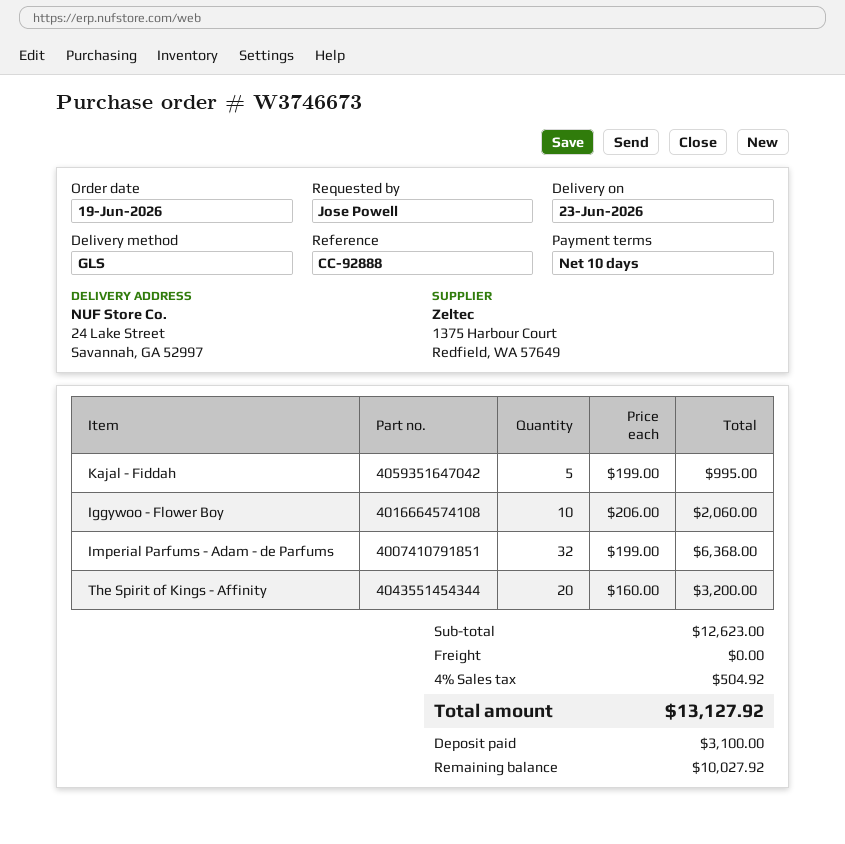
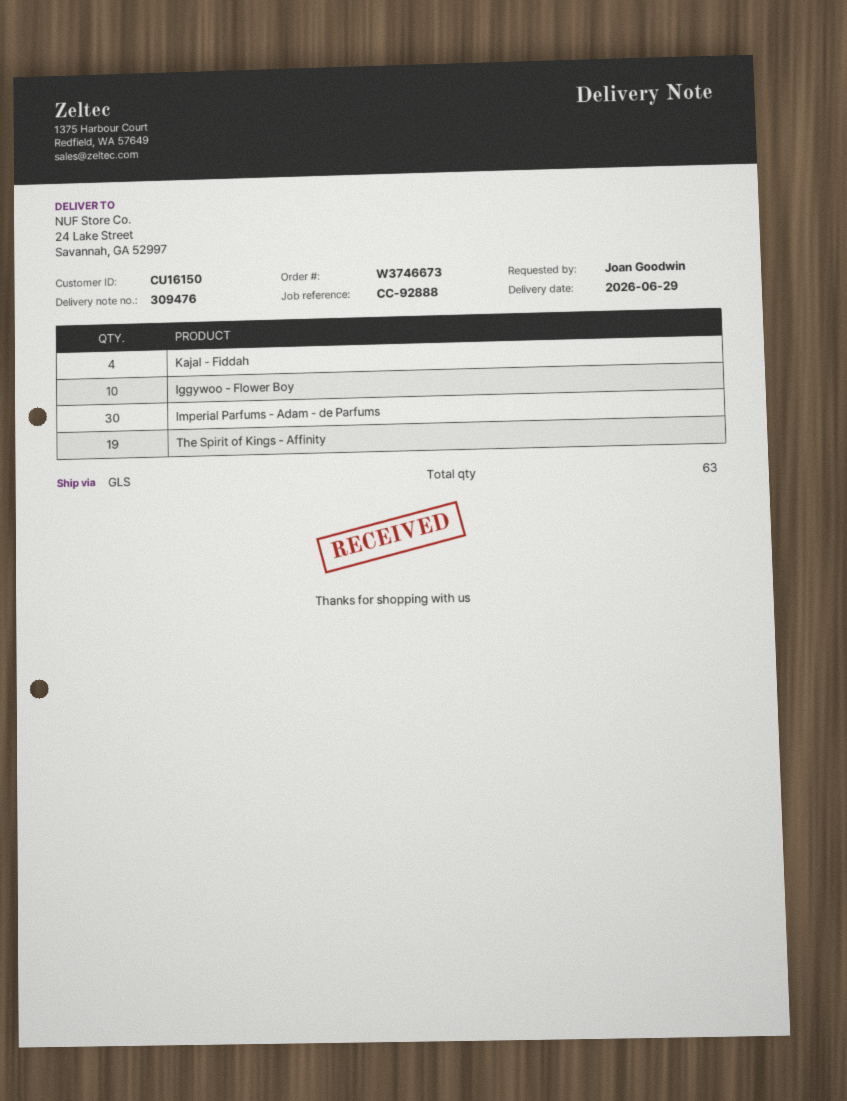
delivery date: 2026-06-23 -> 2026-06-29
ordered by: Jose Powell -> Joan Goodwin
Kajal - Fiddah: 5 -> 4
Imperial Parfums - Adam - de Parfums: 32 -> 30
The Spirit of Kings - Affinity: 20 -> 19

